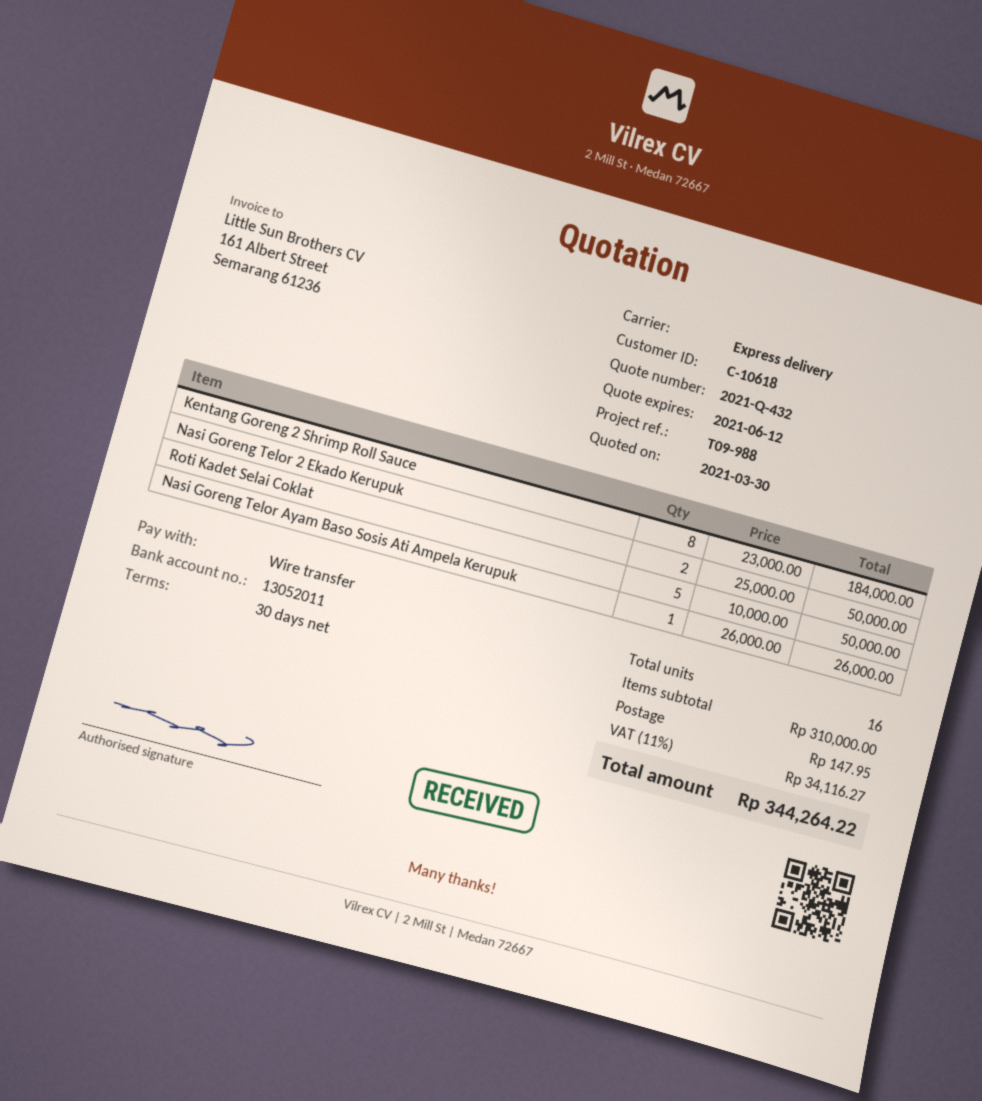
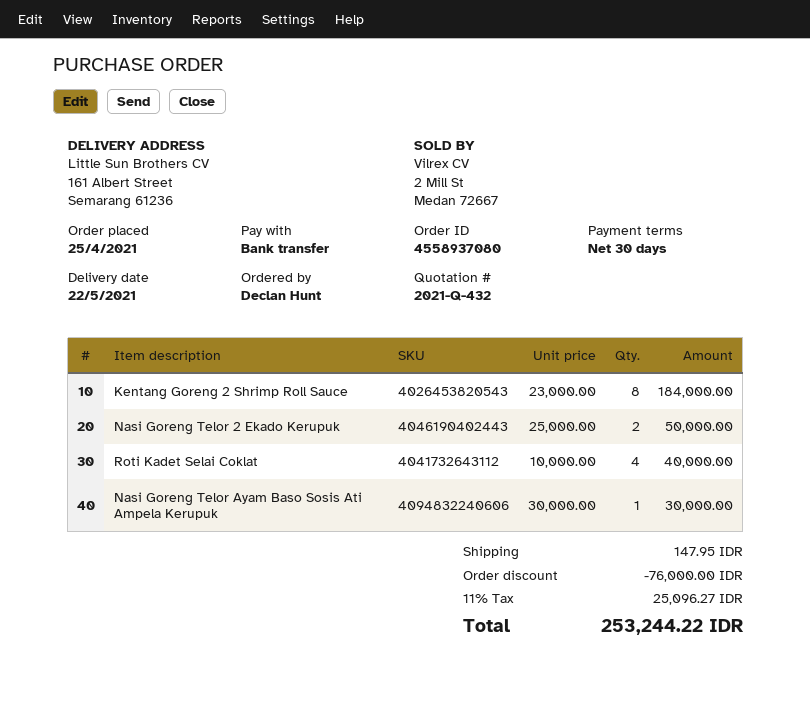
Roti Kadet Selai Coklat: 5 x 10000.00 = 50000.00 -> 4 x 10000.00 = 40000.00
Nasi Goreng Telor Ayam Baso Sosis Ati Ampela Kerupuk: 1 x 26000.00 = 26000.00 -> 1 x 30000.00 = 30000.00
discount: none -> 76000.00
tax: 11% = 34116.27 -> 11% = 25096.27
total: 344264.22 -> 253244.22

